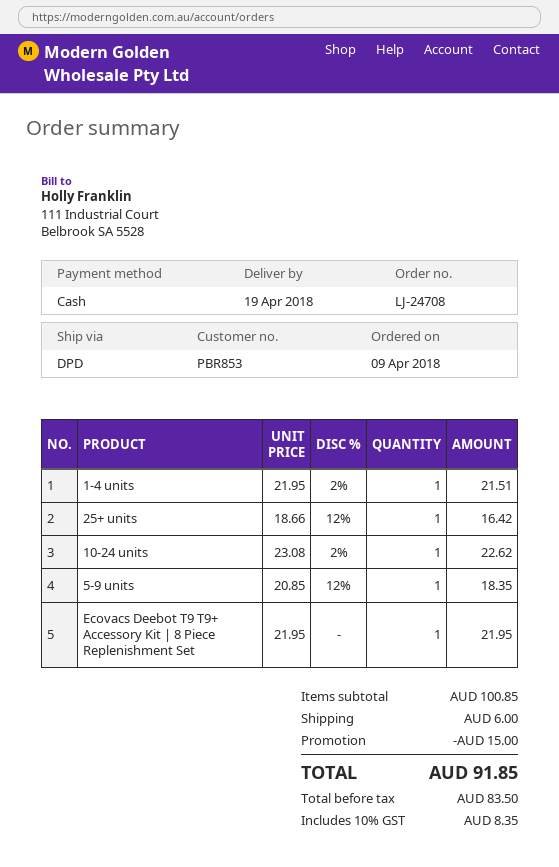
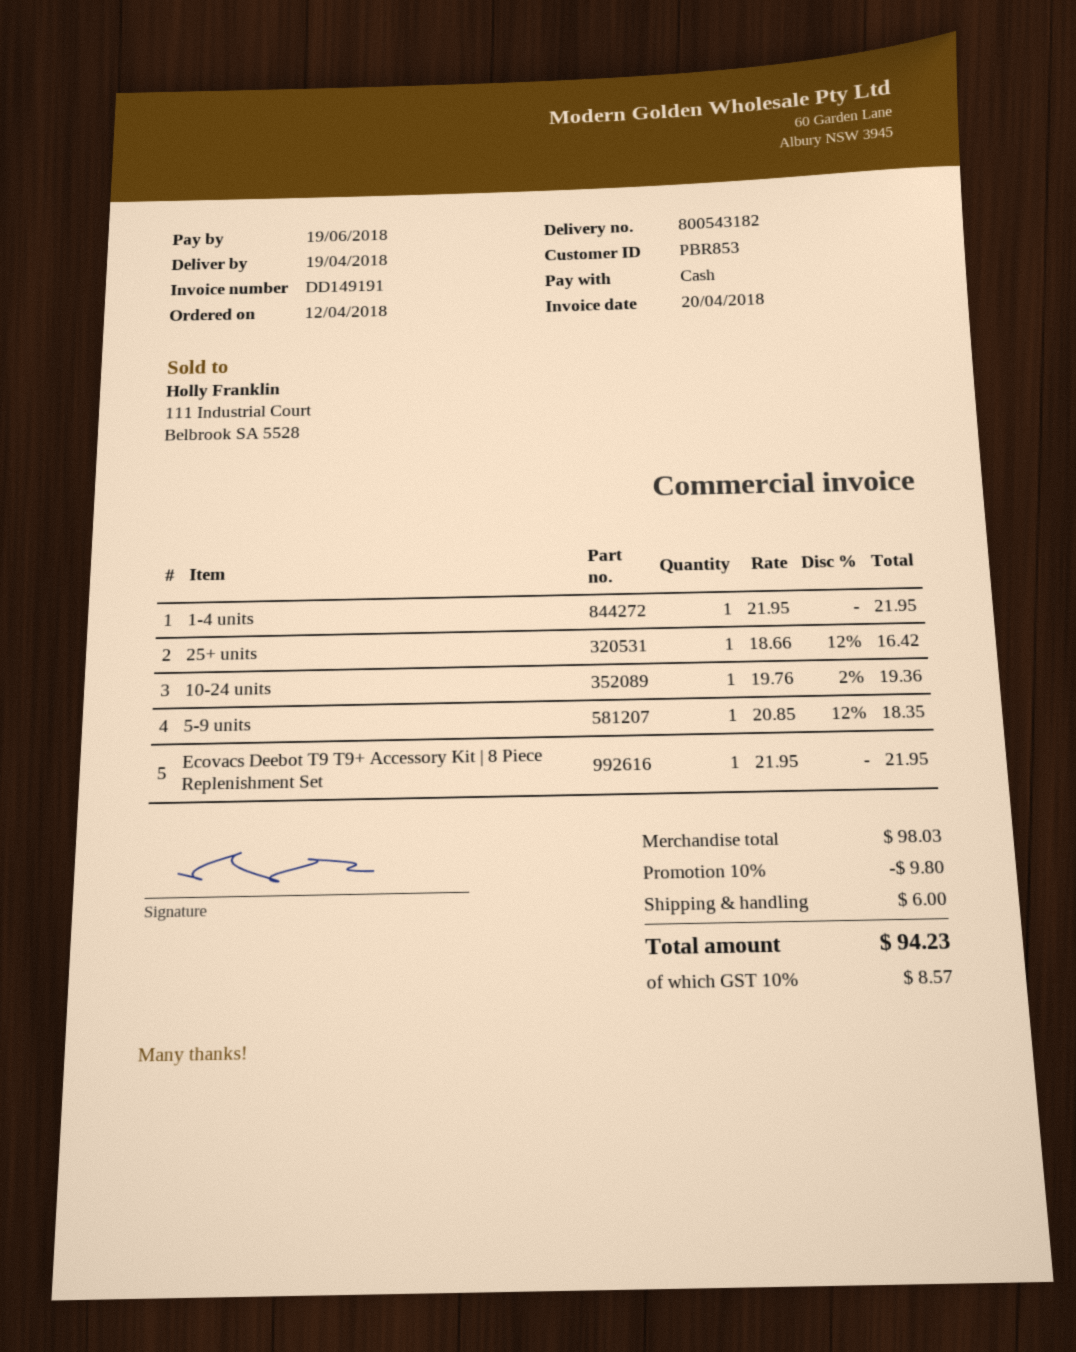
order date: 2018-04-09 -> 2018-04-12
1-4 units: 1 x 21.95 - 2% = 21.51 -> 1 x 21.95 = 21.95
10-24 units: 1 x 23.08 - 2% = 22.62 -> 1 x 19.76 - 2% = 19.36
subtotal: 100.85 -> 98.03
discount: 15.00 -> 9.80
tax: 10% = 8.35 -> 10% = 8.57
total: 91.85 -> 94.23

